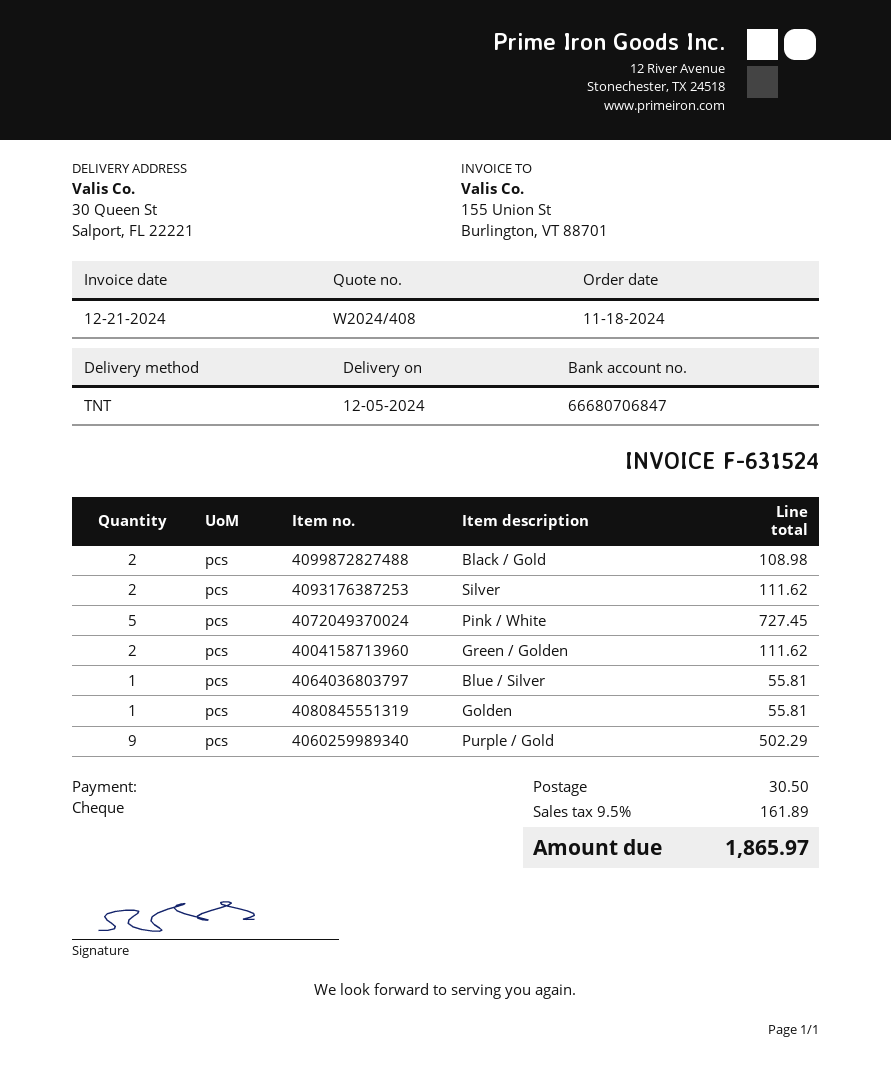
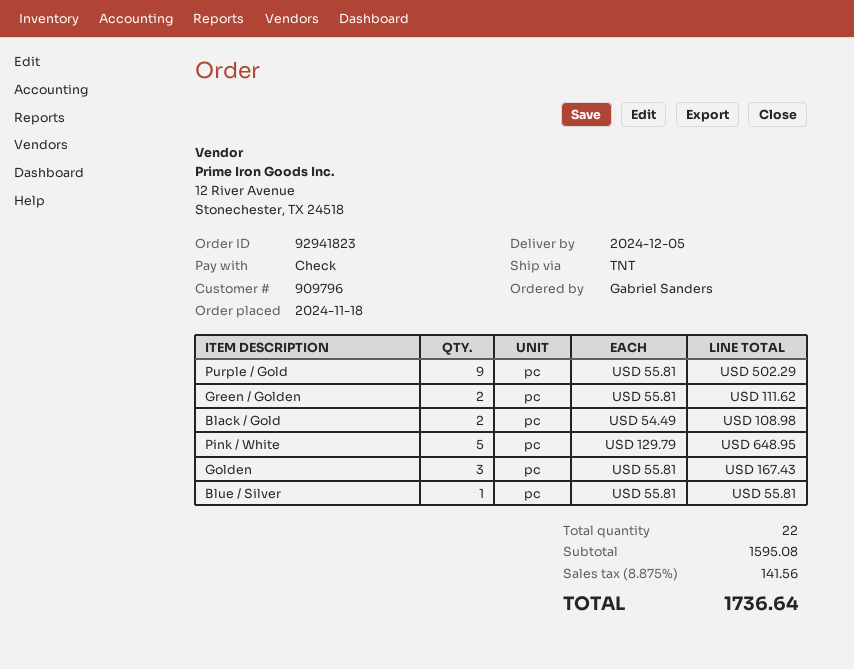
Silver: 2 for 111.62 -> none
Pink / White: 5 for 727.45 -> 5 for 648.95
Golden: 1 for 55.81 -> 3 for 167.43
shipping: 30.50 -> none
tax: 9.5% = 161.89 -> 8.875% = 141.56
total: 1865.97 -> 1736.64

